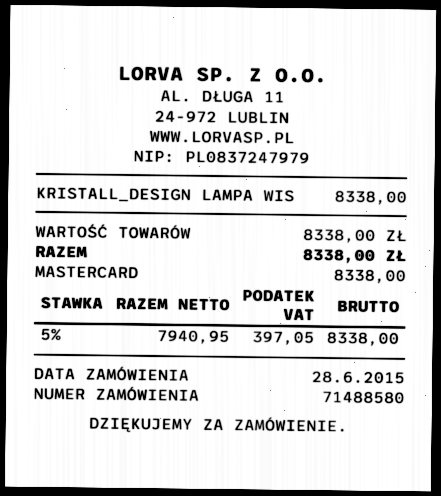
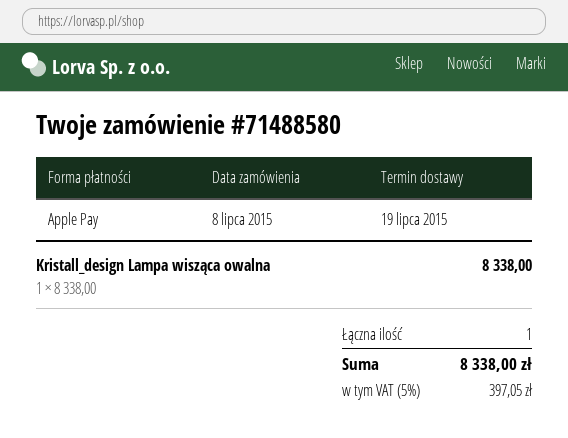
order date: 2015-06-28 -> 2015-07-08
payment method: Mastercard -> Apple Pay

